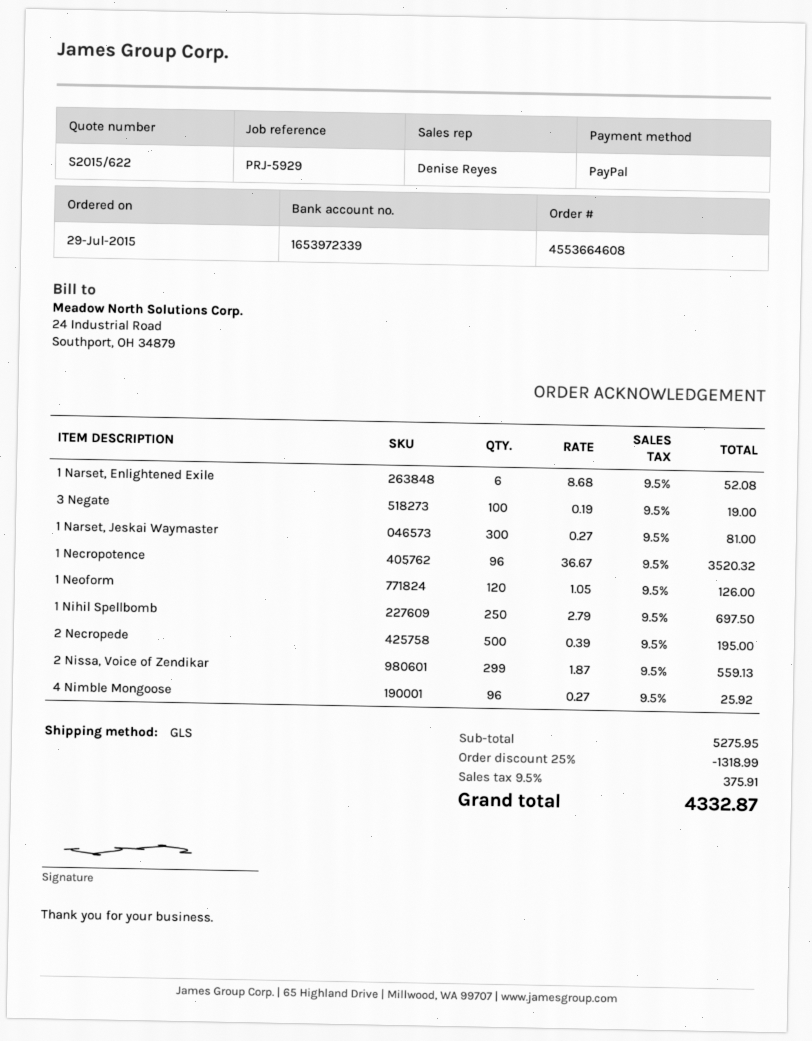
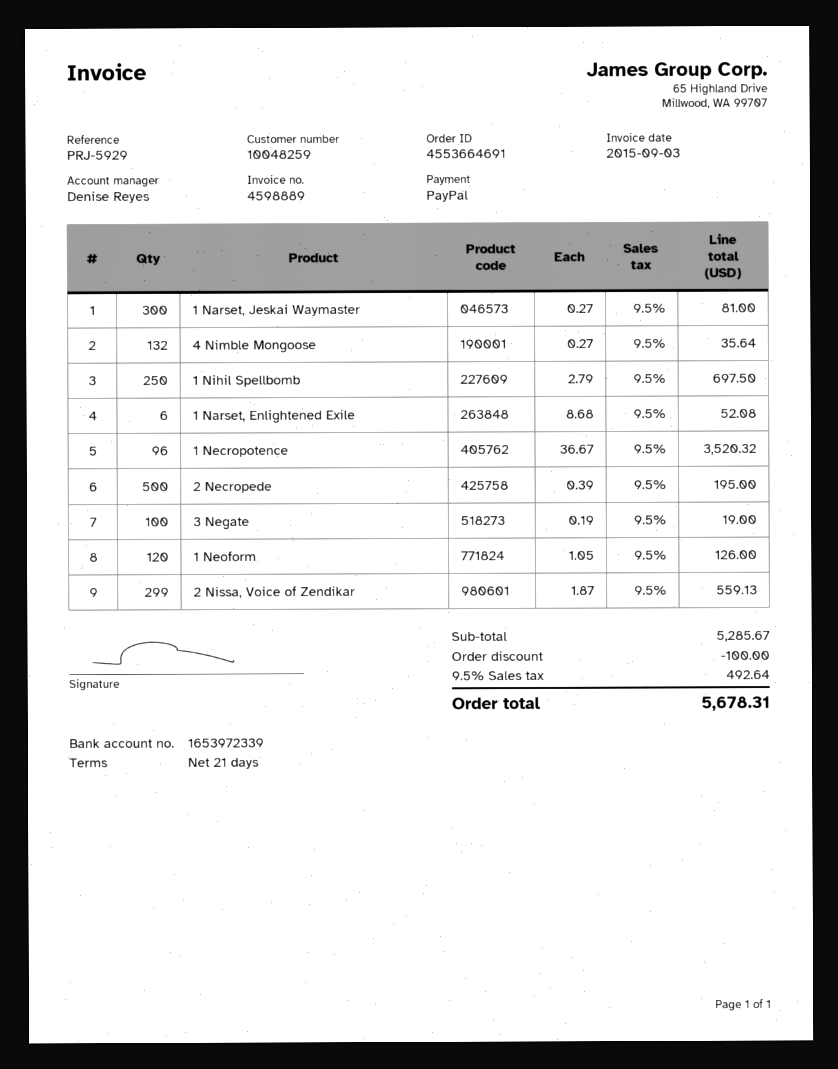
order number: 4553664608 -> 4553664691
4 Nimble Mongoose: 96 x 0.27 = 25.92 -> 132 x 0.27 = 35.64
subtotal: 5275.95 -> 5285.67
discount: 1318.99 -> 100.00
tax: 9.5% = 375.91 -> 9.5% = 492.64
total: 4332.87 -> 5678.31

